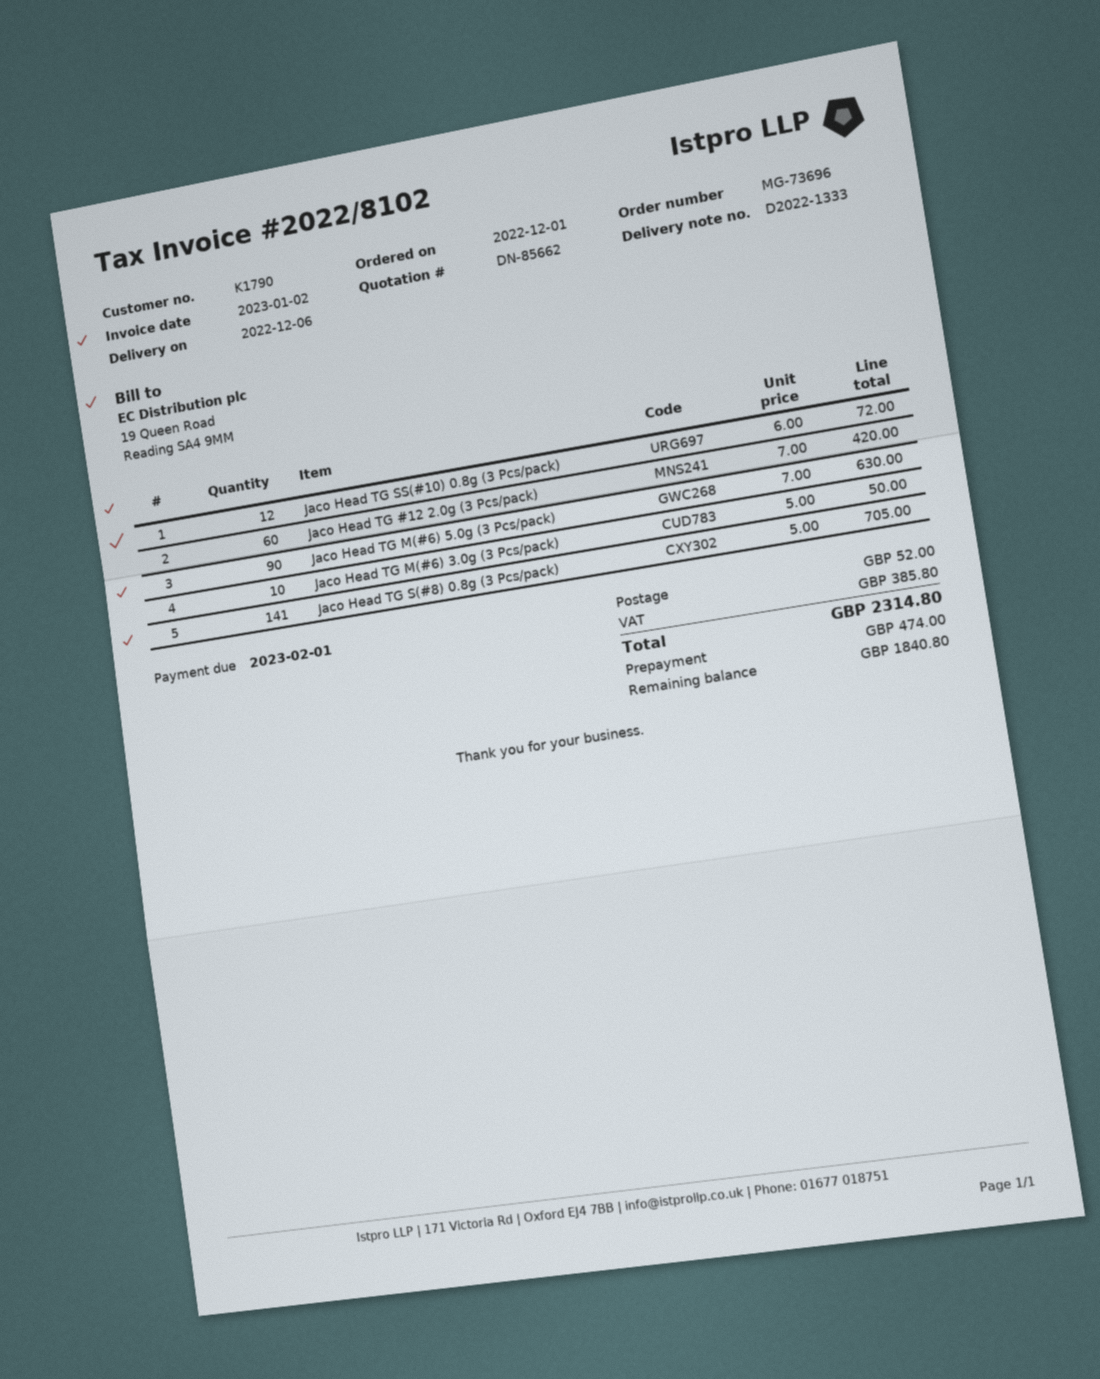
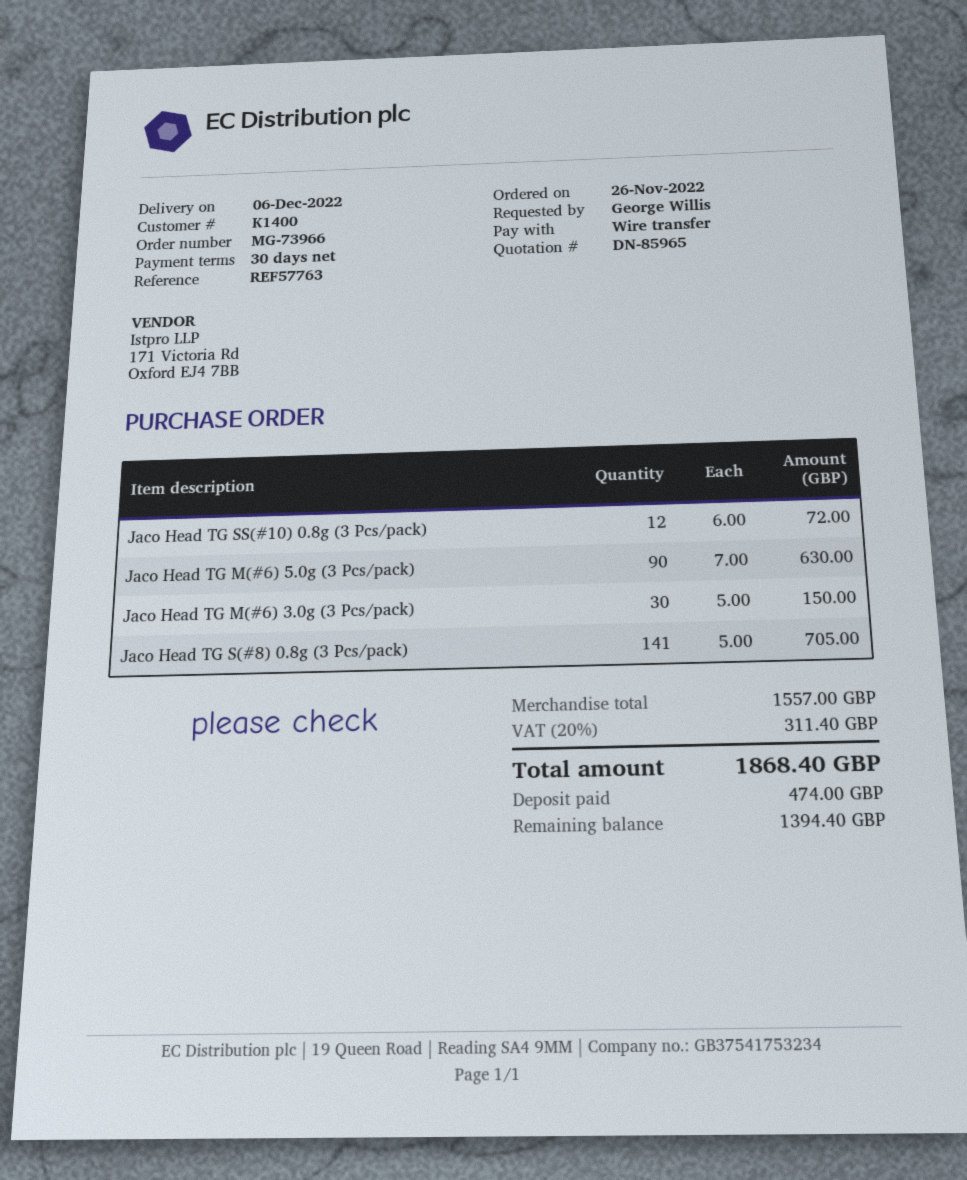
quote number: DN-85662 -> DN-85965
order number: MG-73696 -> MG-73966
order date: 2022-12-01 -> 2022-11-26
customer number: K1790 -> K1400
Jaco Head TG #12 2.0g (3 Pcs/pack): 60 x 7.00 = 420.00 -> none
Jaco Head TG M(#6) 3.0g (3 Pcs/pack): 10 x 5.00 = 50.00 -> 30 x 5.00 = 150.00
shipping: 52.00 -> none
tax: 385.80 -> 311.40
total: 2314.80 -> 1868.40
balance: 1840.80 -> 1394.40

